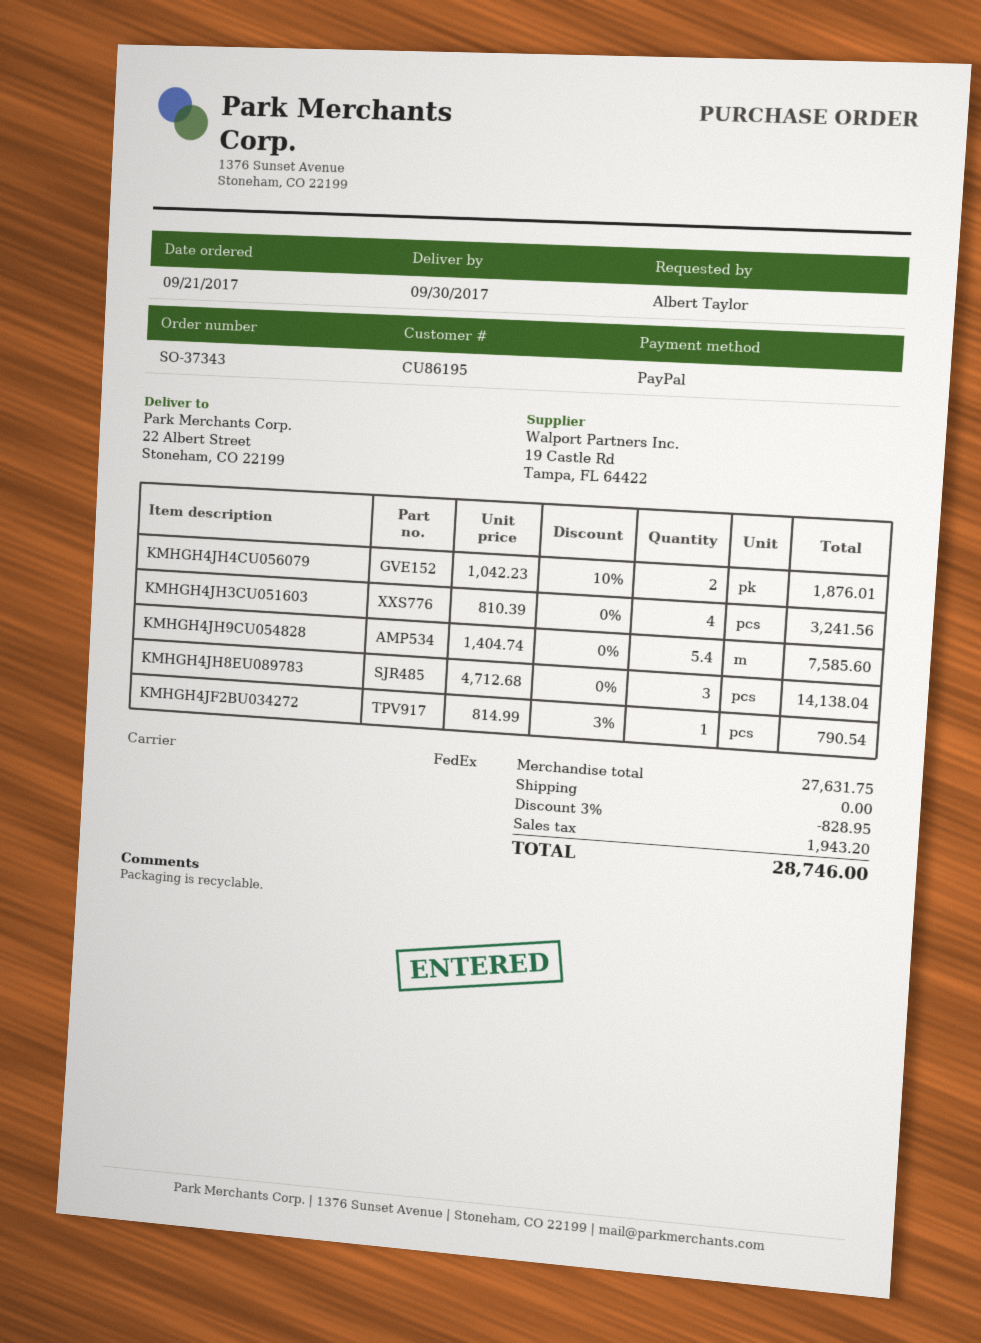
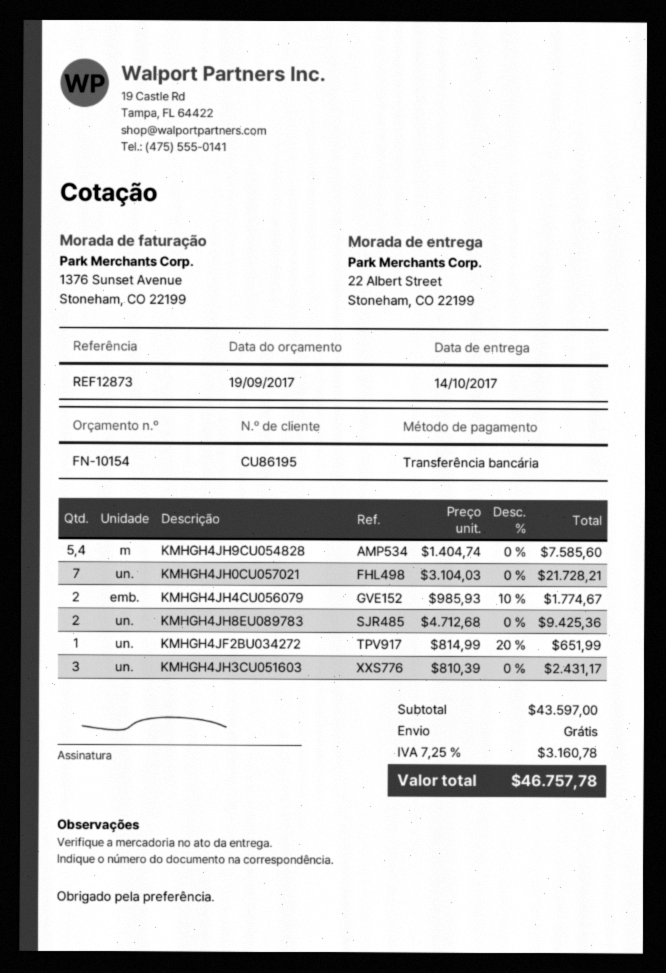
delivery date: 2017-09-30 -> 2017-10-14
payment method: PayPal -> bank transfer
KMHGH4JH4CU056079: 2 x 1042.23 - 10% = 1876.01 -> 2 x 985.93 - 10% = 1774.67
KMHGH4JH3CU051603: 4 x 810.39 = 3241.56 -> 3 x 810.39 = 2431.17
KMHGH4JH8EU089783: 3 x 4712.68 = 14138.04 -> 2 x 4712.68 = 9425.36
KMHGH4JF2BU034272: 1 x 814.99 - 3% = 790.54 -> 1 x 814.99 - 20% = 651.99
KMHGH4JH0CU057021: none -> 7 x 3104.03 = 21728.21
subtotal: 27631.75 -> 43597.00
discount: 3% = 828.95 -> none
tax: 1943.20 -> 3160.78
total: 28746.00 -> 46757.78

